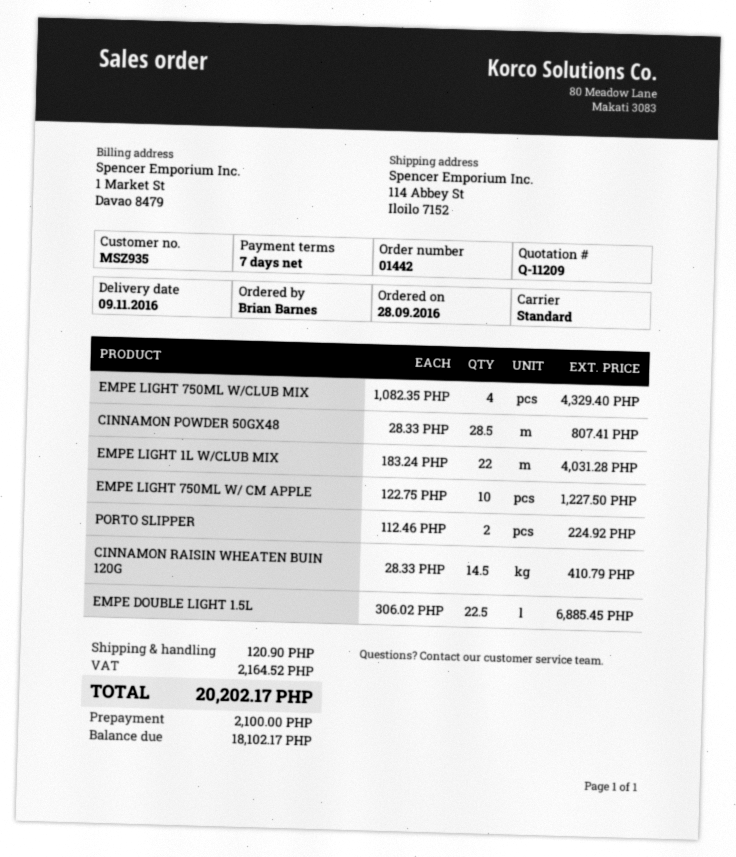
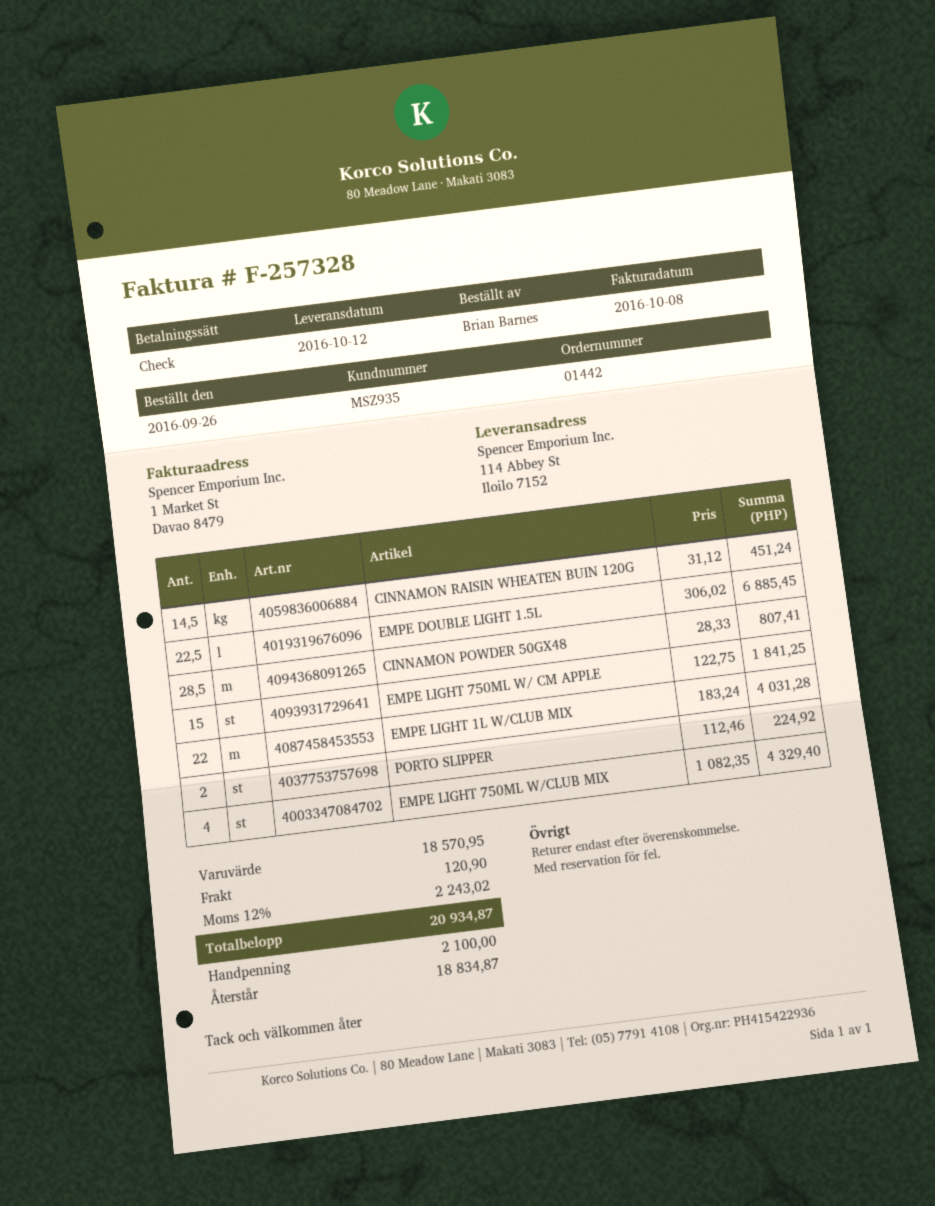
order date: 2016-09-28 -> 2016-09-26
delivery date: 2016-11-09 -> 2016-10-12
EMPE LIGHT 750ML W/ CM APPLE: 10 x 122.75 = 1227.50 -> 15 x 122.75 = 1841.25
CINNAMON RAISIN WHEATEN BUIN 120G: 14.5 x 28.33 = 410.79 -> 14.5 x 31.12 = 451.24
tax: 2164.52 -> 2243.02
total: 20202.17 -> 20934.87
balance: 18102.17 -> 18834.87

